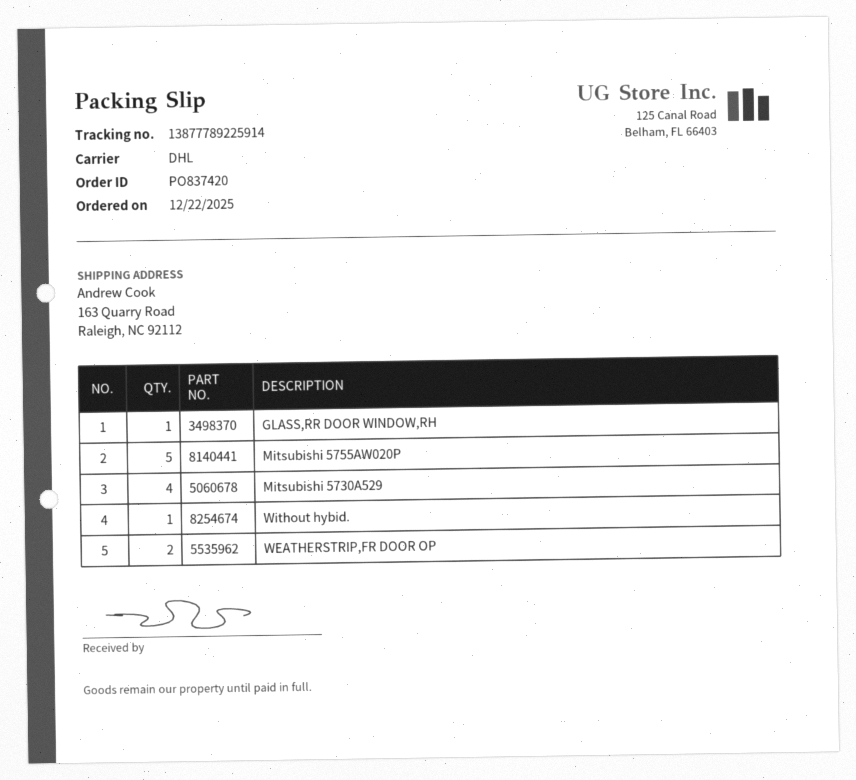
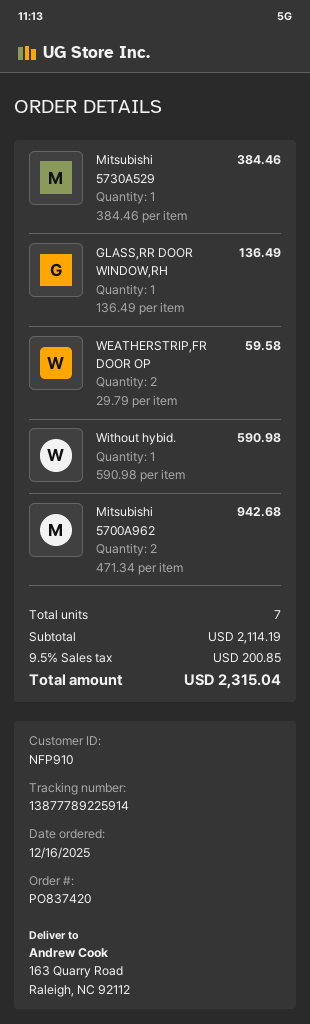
order date: 2025-12-22 -> 2025-12-16
Mitsubishi 5755AW020P: 5 -> none
Mitsubishi 5730A529: 4 -> 1
Mitsubishi 5700A962: none -> 2

